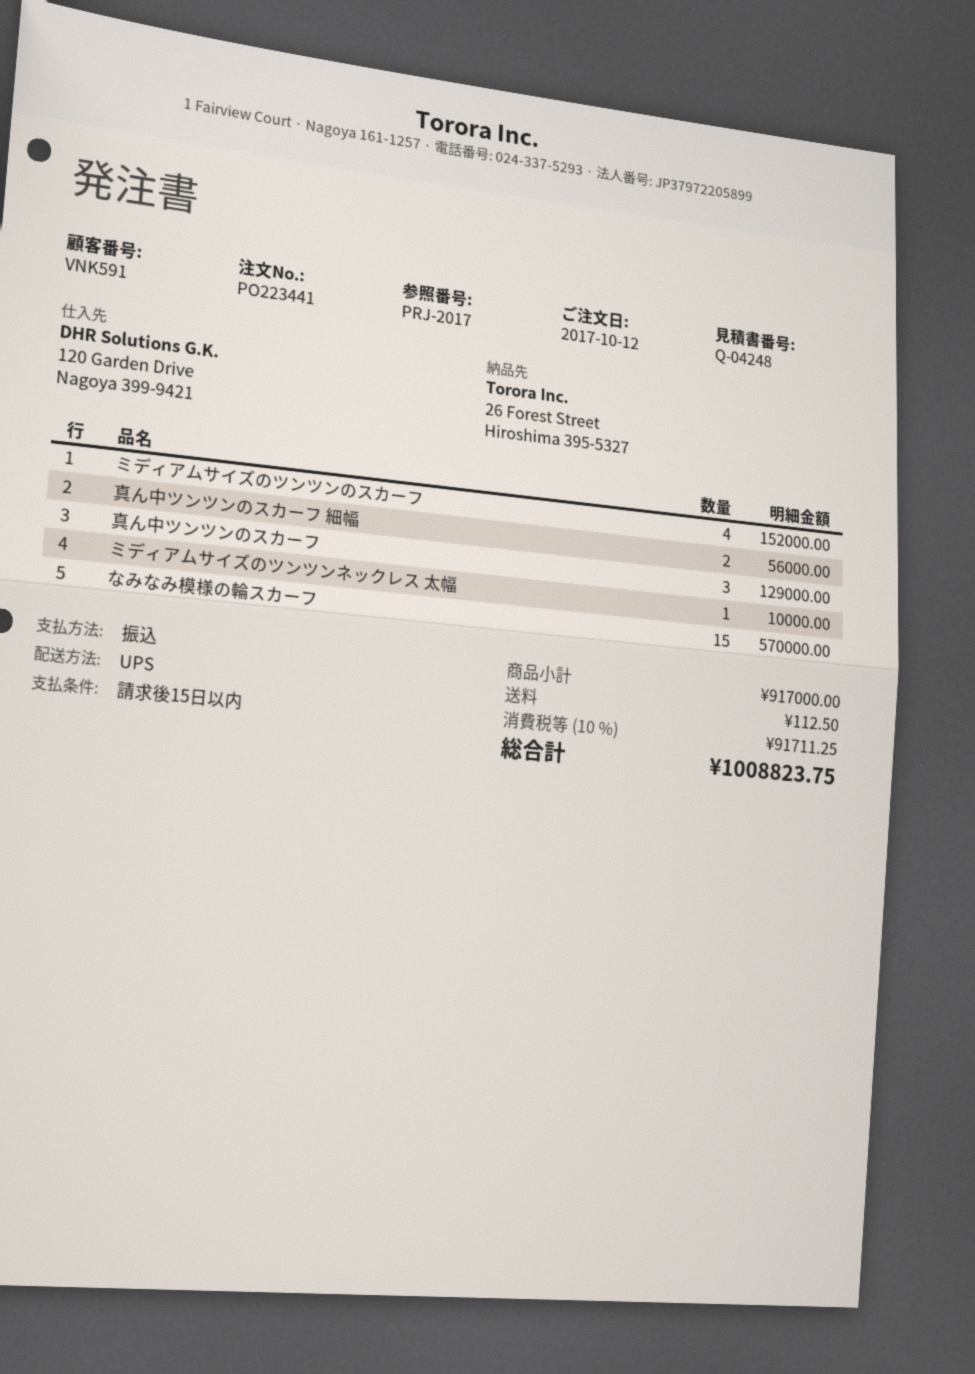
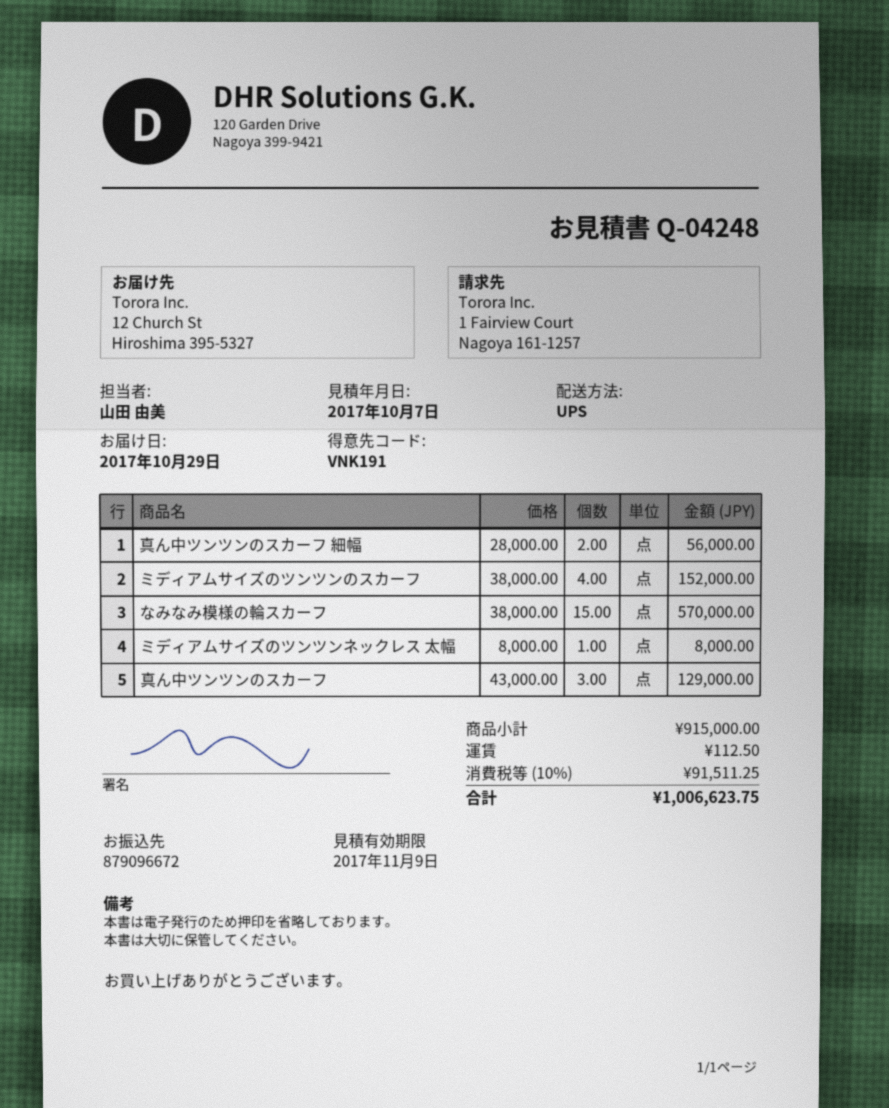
customer number: VNK591 -> VNK191
ship to: 26 Forest Street, Hiroshima 395-5327 -> 12 Church St, Hiroshima 395-5327
ミディアムサイズのツンツンネックレス 太幅: 1 for 10000.00 -> 1 for 8000.00
subtotal: 917000.00 -> 915000.00
tax: 10% = 91711.25 -> 10% = 91511.25
total: 1008823.75 -> 1006623.75

